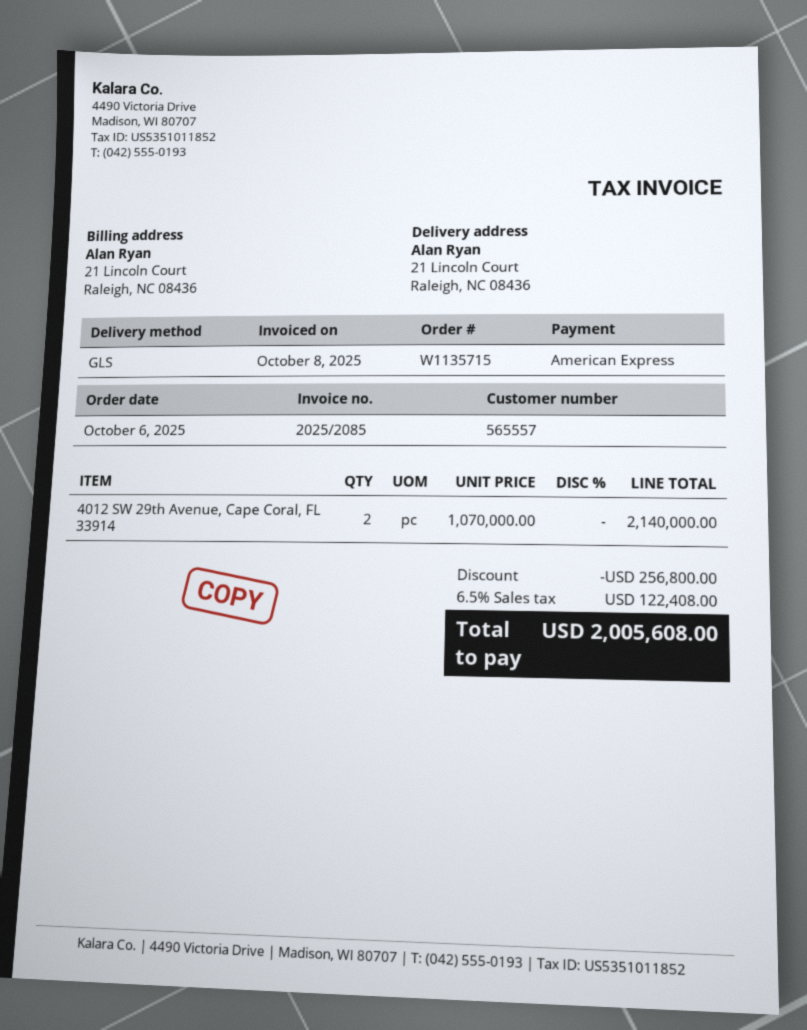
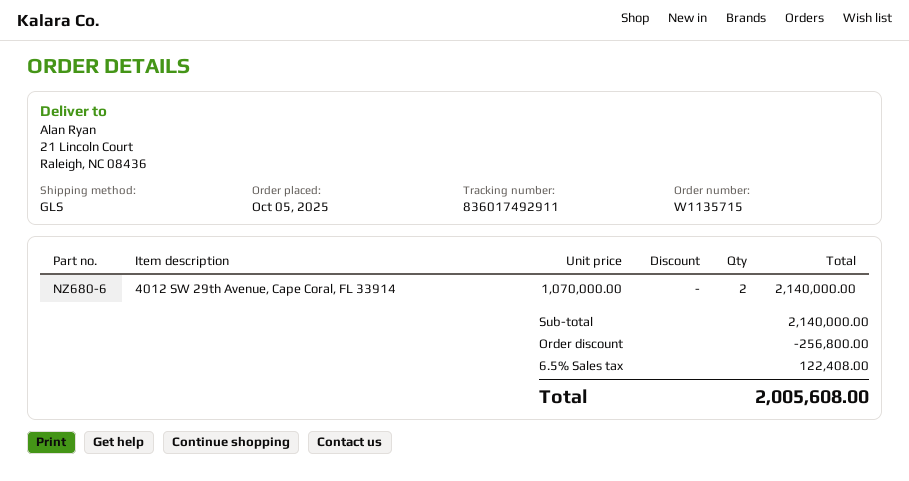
order date: 2025-10-06 -> 2025-10-05

